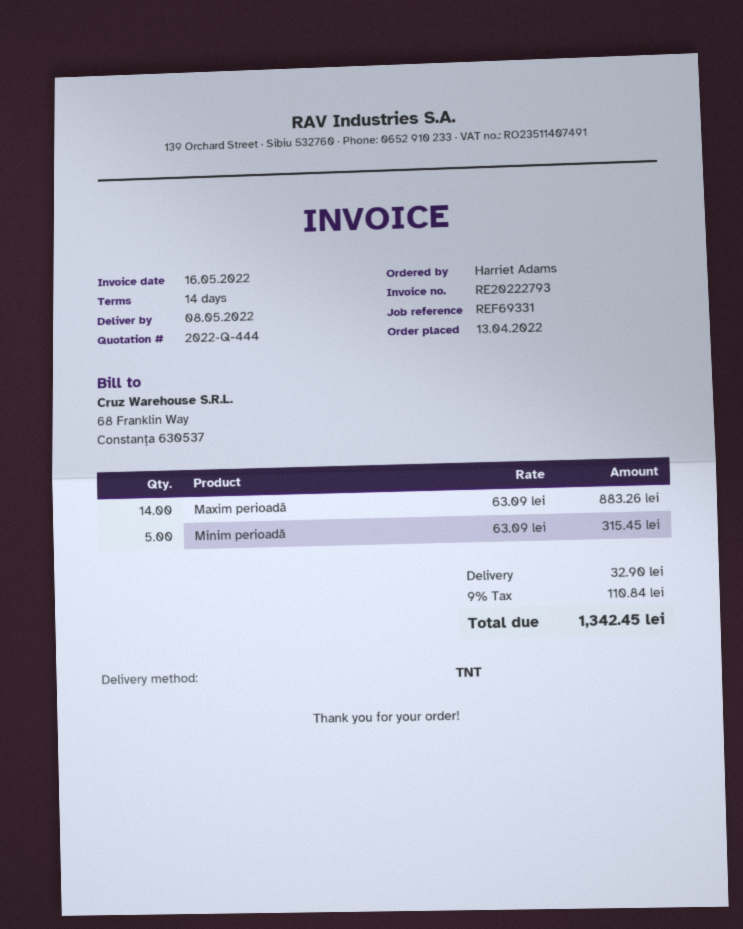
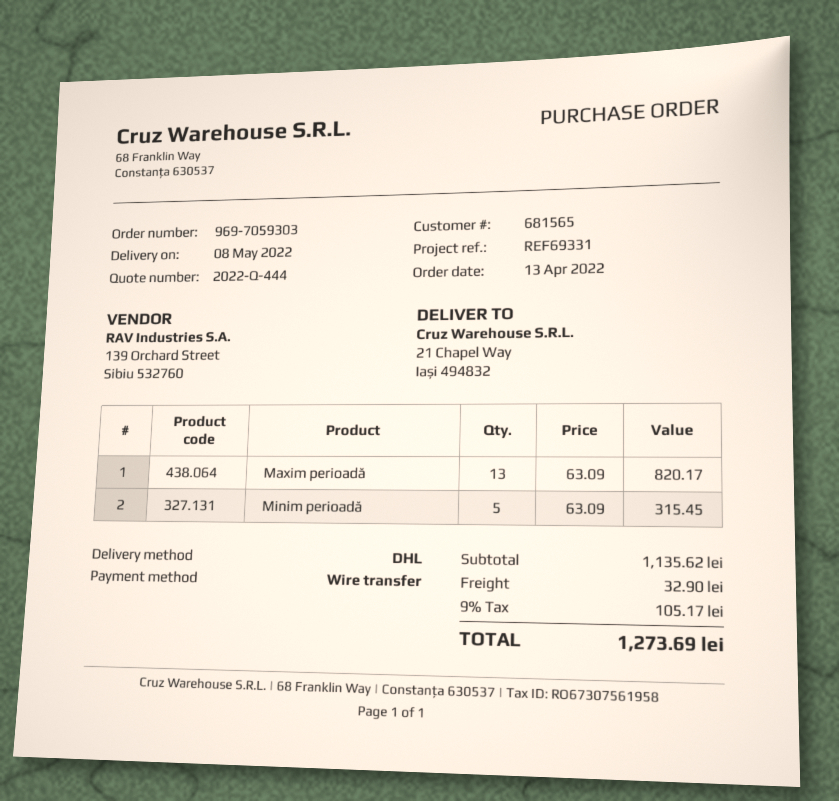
shipping method: TNT -> DHL
Maxim perioadă: 14 x 63.09 = 883.26 -> 13 x 63.09 = 820.17
tax: 9% = 110.84 -> 9% = 105.17
total: 1342.45 -> 1273.69

